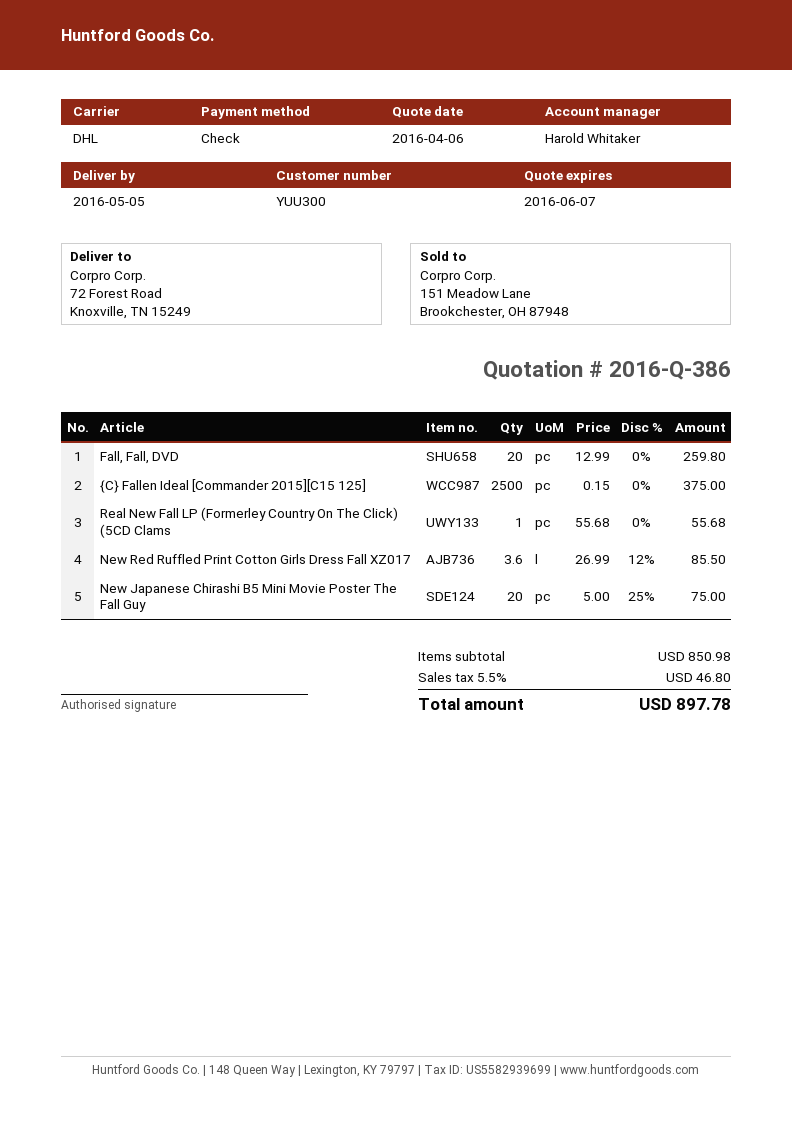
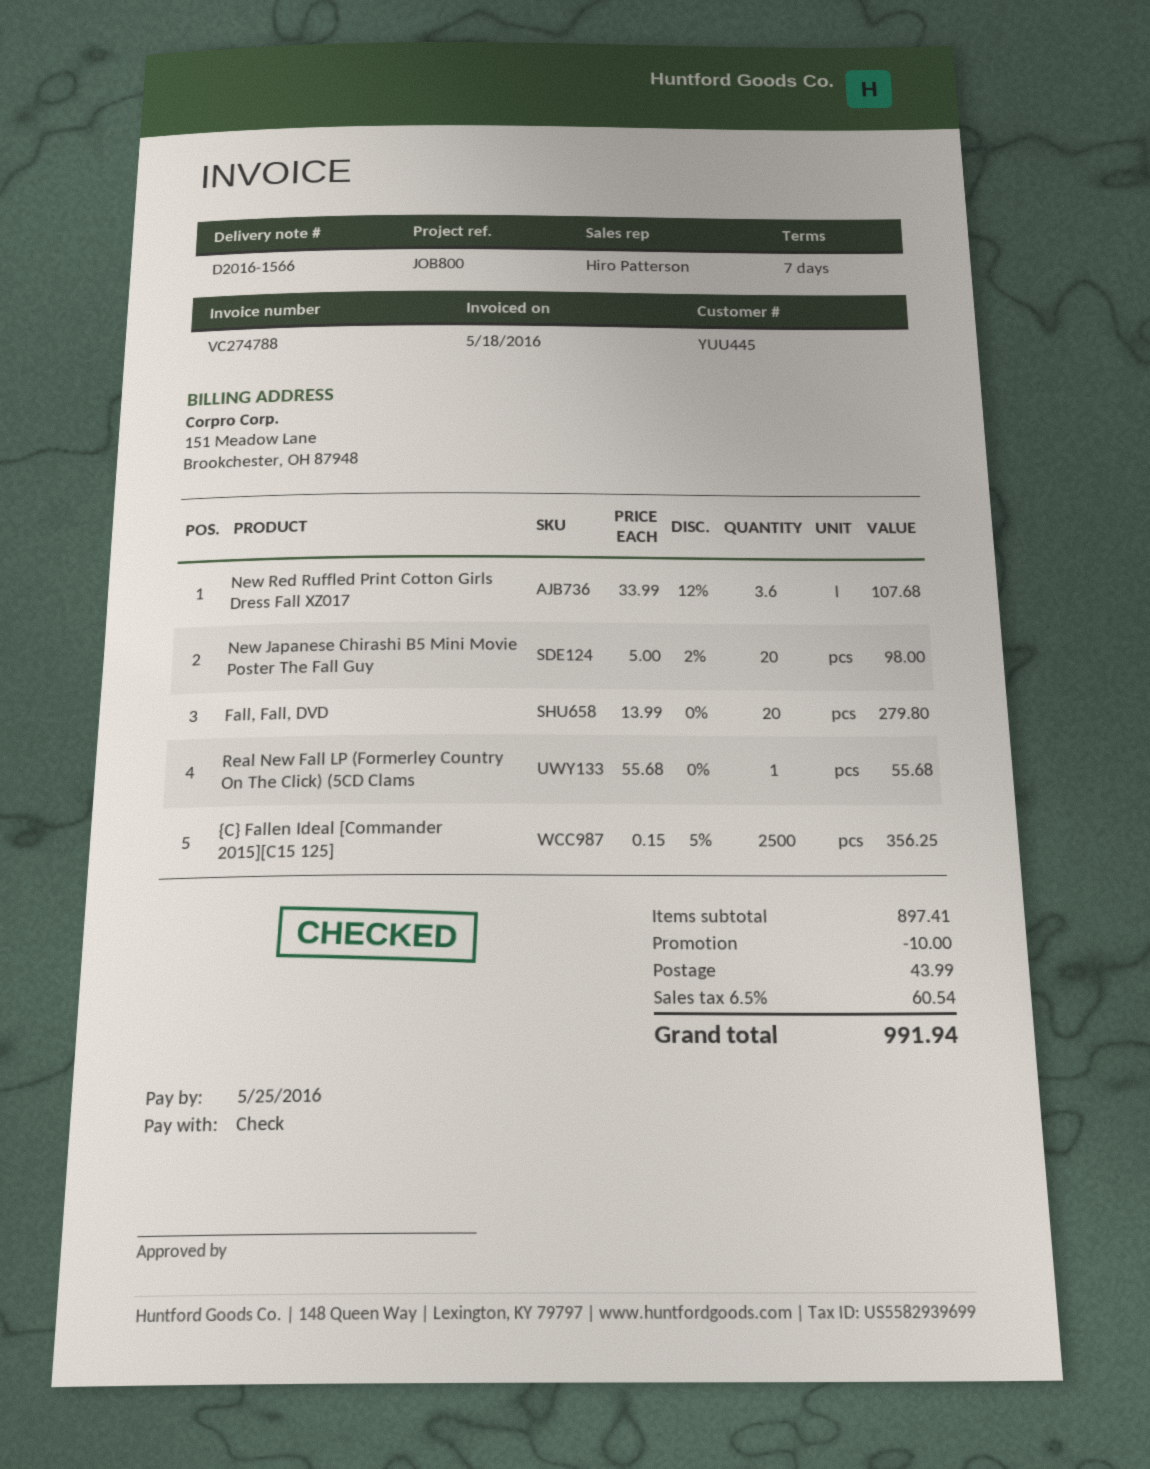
customer number: YUU300 -> YUU445
sales rep: Harold Whitaker -> Hiro Patterson
Fall, Fall, DVD: 20 x 12.99 = 259.80 -> 20 x 13.99 = 279.80
{C} Fallen Ideal [Commander 2015][C15 125]: 2500 x 0.15 = 375.00 -> 2500 x 0.15 - 5% = 356.25
New Red Ruffled Print Cotton Girls Dress Fall XZ017: 3.6 x 26.99 - 12% = 85.50 -> 3.6 x 33.99 - 12% = 107.68
New Japanese Chirashi B5 Mini Movie Poster The Fall Guy: 20 x 5.00 - 25% = 75.00 -> 20 x 5.00 - 2% = 98.00
subtotal: 850.98 -> 897.41
discount: none -> 10.00
shipping: none -> 43.99
tax: 5.5% = 46.80 -> 6.5% = 60.54
total: 897.78 -> 991.94

